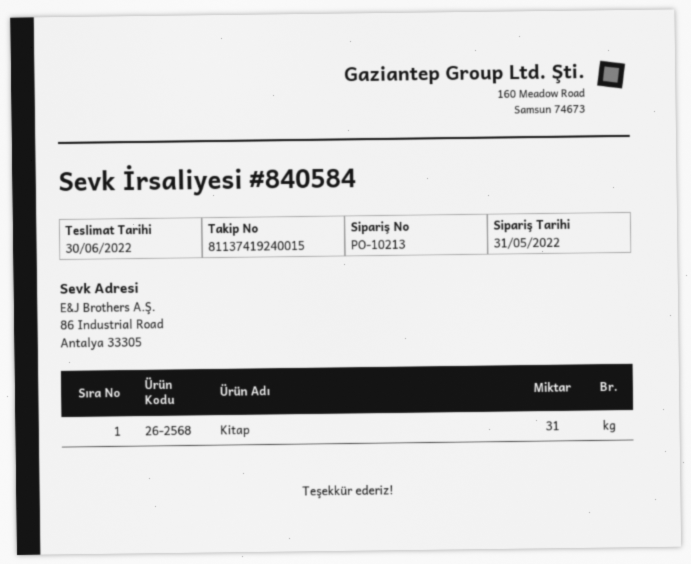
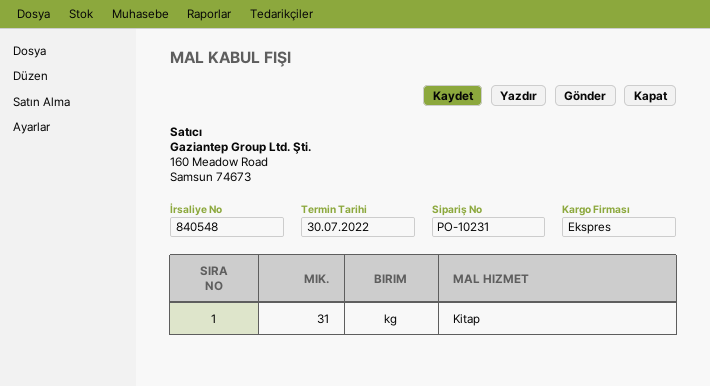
order number: PO-10213 -> PO-10231
delivery note number: 840584 -> 840548
delivery date: 2022-06-30 -> 2022-07-30

